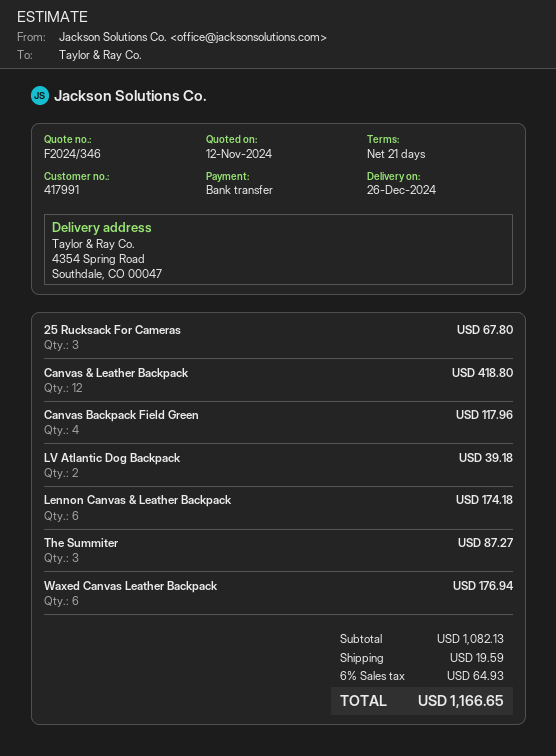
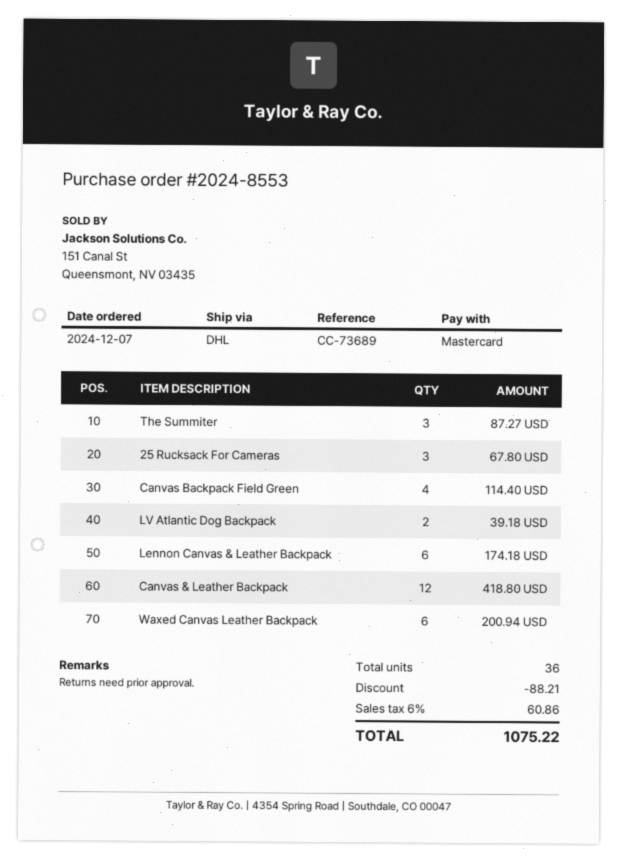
payment method: bank transfer -> Mastercard
Canvas Backpack Field Green: 4 for 117.96 -> 4 for 114.40
Waxed Canvas Leather Backpack: 6 for 176.94 -> 6 for 200.94
discount: none -> 88.21
shipping: 19.59 -> none
tax: 6% = 64.93 -> 6% = 60.86
total: 1166.65 -> 1075.22

